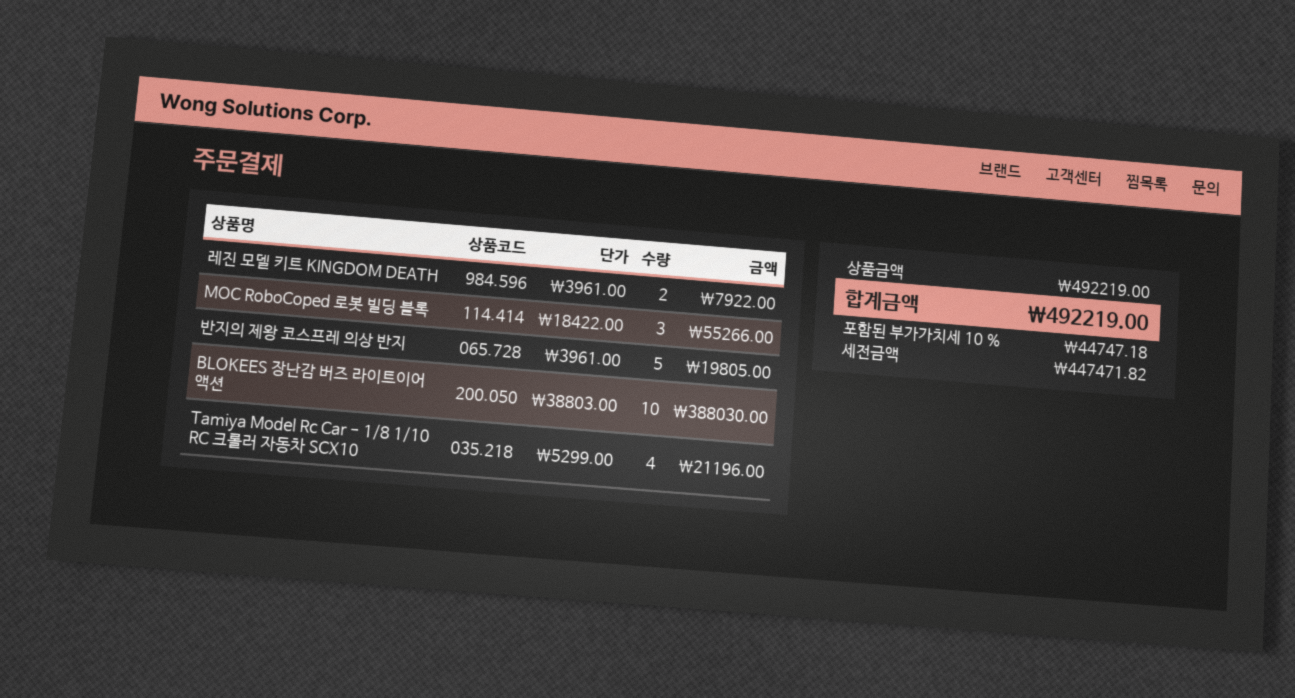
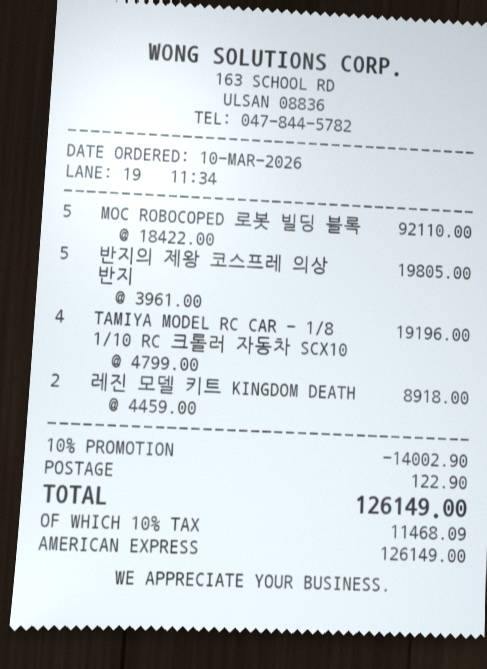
레진 모델 키트 KINGDOM DEATH: 2 x 3961.00 = 7922.00 -> 2 x 4459.00 = 8918.00
MOC RoboCoped 로봇 빌딩 블록: 3 x 18422.00 = 55266.00 -> 5 x 18422.00 = 92110.00
BLOKEES 장난감 버즈 라이트이어 액션: 10 x 38803.00 = 388030.00 -> none
Tamiya Model Rc Car - 1/8 1/10 RC 크롤러 자동차 SCX10: 4 x 5299.00 = 21196.00 -> 4 x 4799.00 = 19196.00
discount: none -> 10% = 14002.90
shipping: none -> 122.90
tax: 10% = 44747.18 -> 10% = 11468.09
total: 492219.00 -> 126149.00

